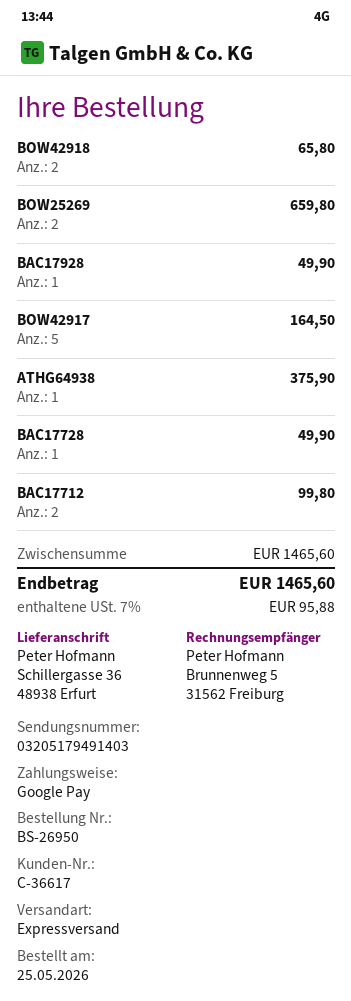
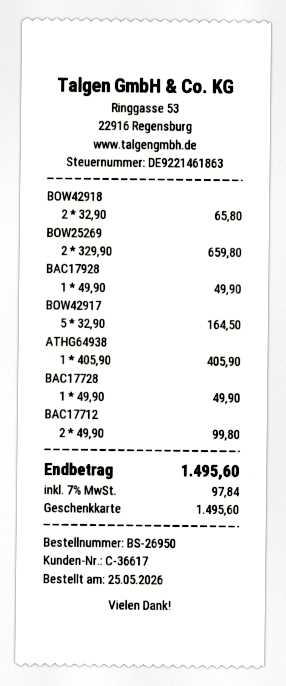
payment method: Google Pay -> gift card
ATHG64938: 1 for 375.90 -> 1 for 405.90
tax: 7% = 95.88 -> 7% = 97.84
total: 1465.60 -> 1495.60

